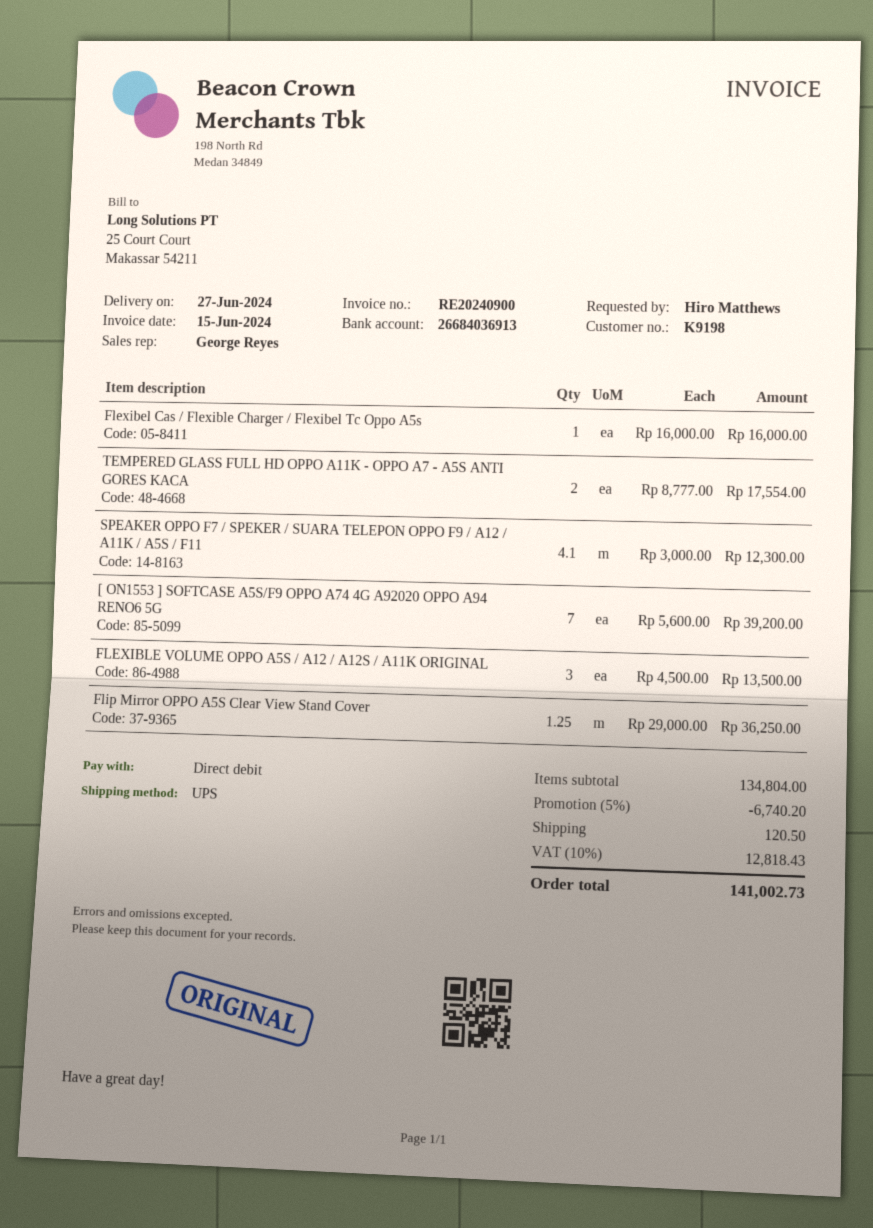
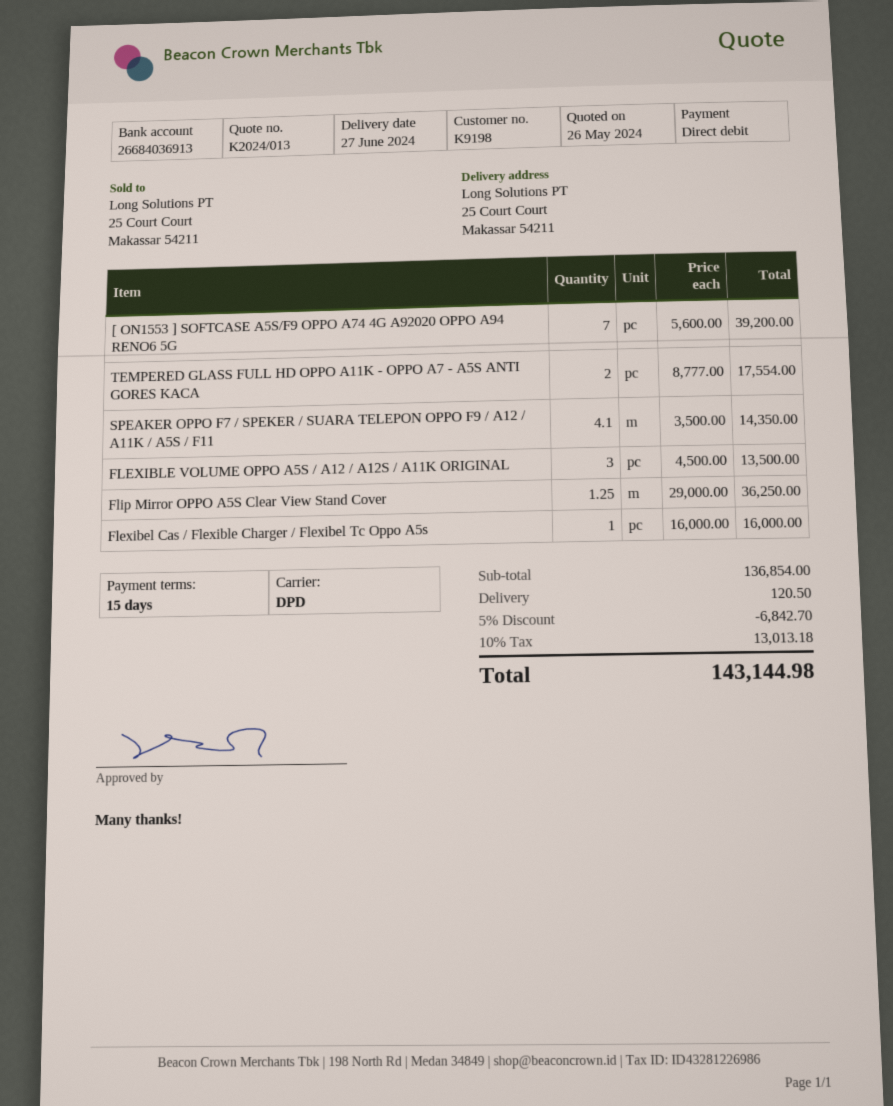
shipping method: UPS -> DPD
SPEAKER OPPO F7 / SPEKER / SUARA TELEPON OPPO F9 / A12 / A11K / A5S / F11: 4.1 x 3000.00 = 12300.00 -> 4.1 x 3500.00 = 14350.00
subtotal: 134804.00 -> 136854.00
discount: 5% = 6740.20 -> 5% = 6842.70
tax: 10% = 12818.43 -> 10% = 13013.18
total: 141002.73 -> 143144.98

